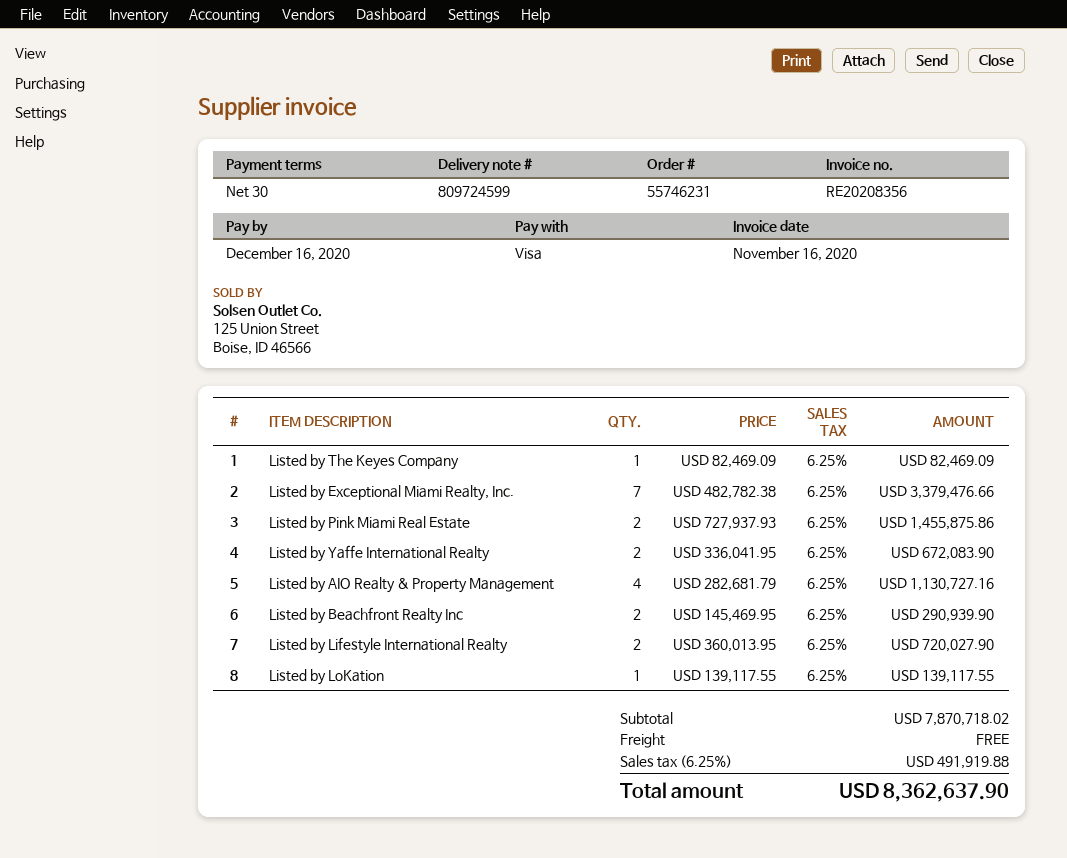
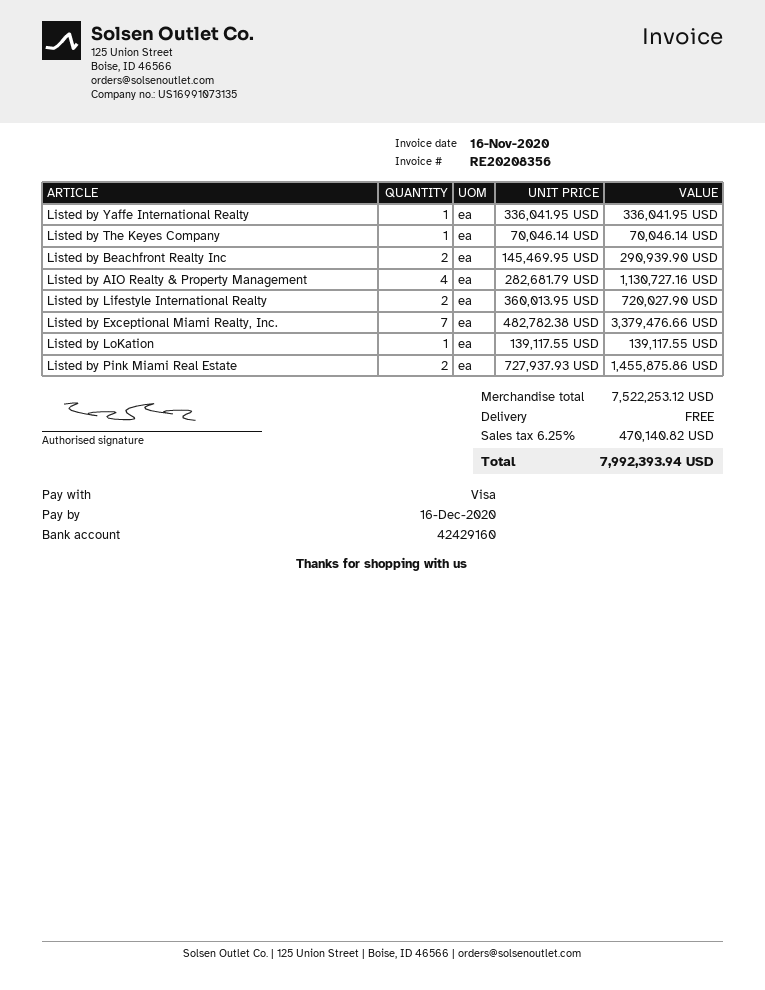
Listed by The Keyes Company: 1 x 82469.09 = 82469.09 -> 1 x 70046.14 = 70046.14
Listed by Yaffe International Realty: 2 x 336041.95 = 672083.90 -> 1 x 336041.95 = 336041.95
subtotal: 7870718.02 -> 7522253.12
tax: 6.25% = 491919.88 -> 6.25% = 470140.82
total: 8362637.90 -> 7992393.94

